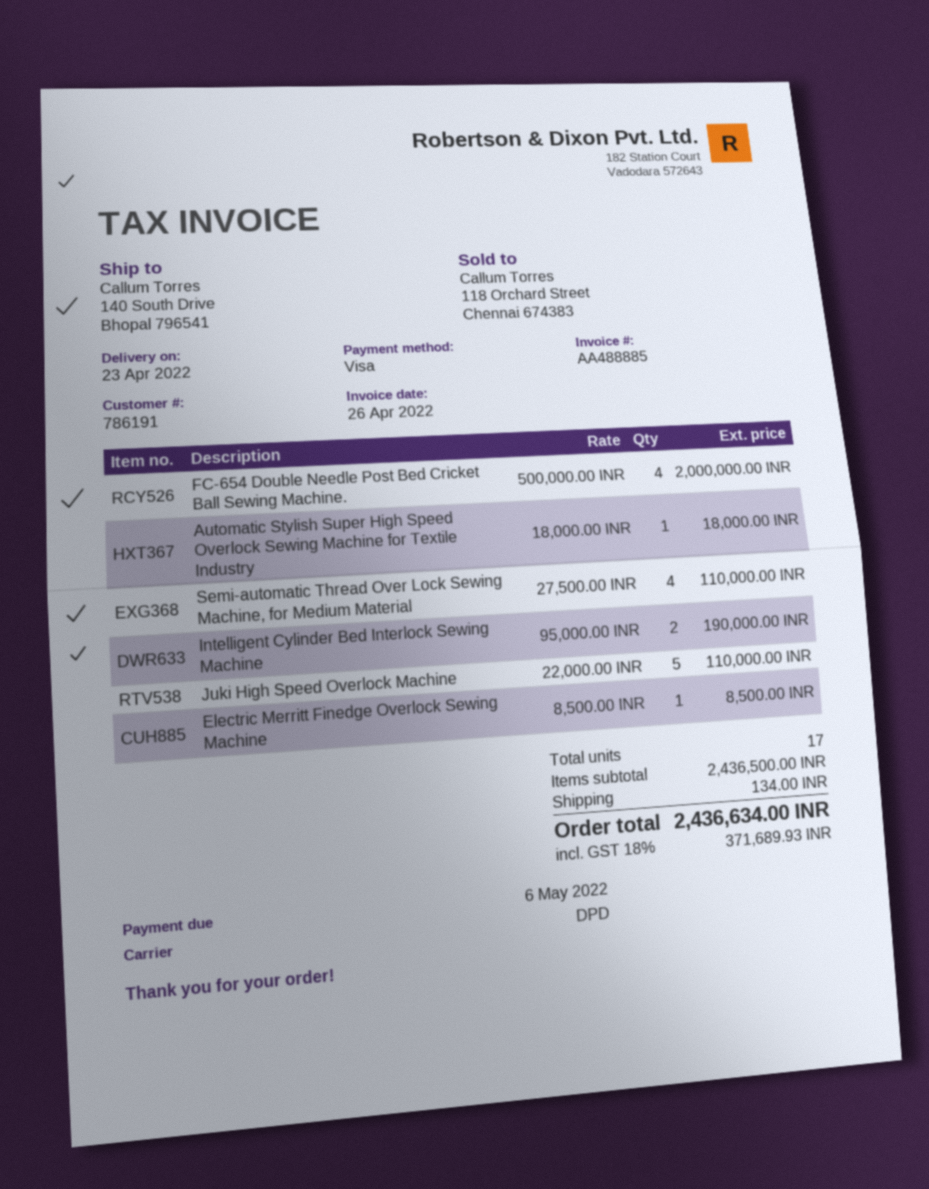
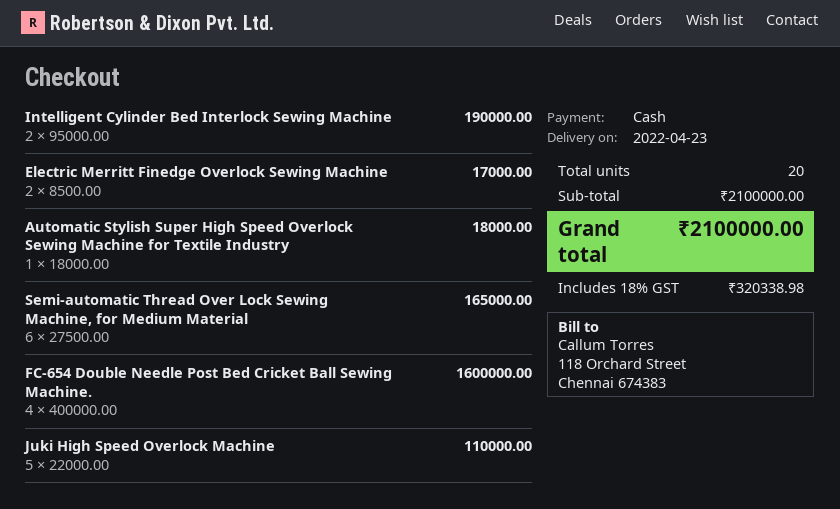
payment method: Visa -> cash
FC-654 Double Needle Post Bed Cricket Ball Sewing Machine.: 4 x 500000.00 = 2000000.00 -> 4 x 400000.00 = 1600000.00
Semi-automatic Thread Over Lock Sewing Machine, for Medium Material: 4 x 27500.00 = 110000.00 -> 6 x 27500.00 = 165000.00
Electric Merritt Finedge Overlock Sewing Machine: 1 x 8500.00 = 8500.00 -> 2 x 8500.00 = 17000.00
total quantity: 17 -> 20
subtotal: 2436500.00 -> 2100000.00
shipping: 134.00 -> none
tax: 18% = 371689.93 -> 18% = 320338.98
total: 2436634.00 -> 2100000.00

